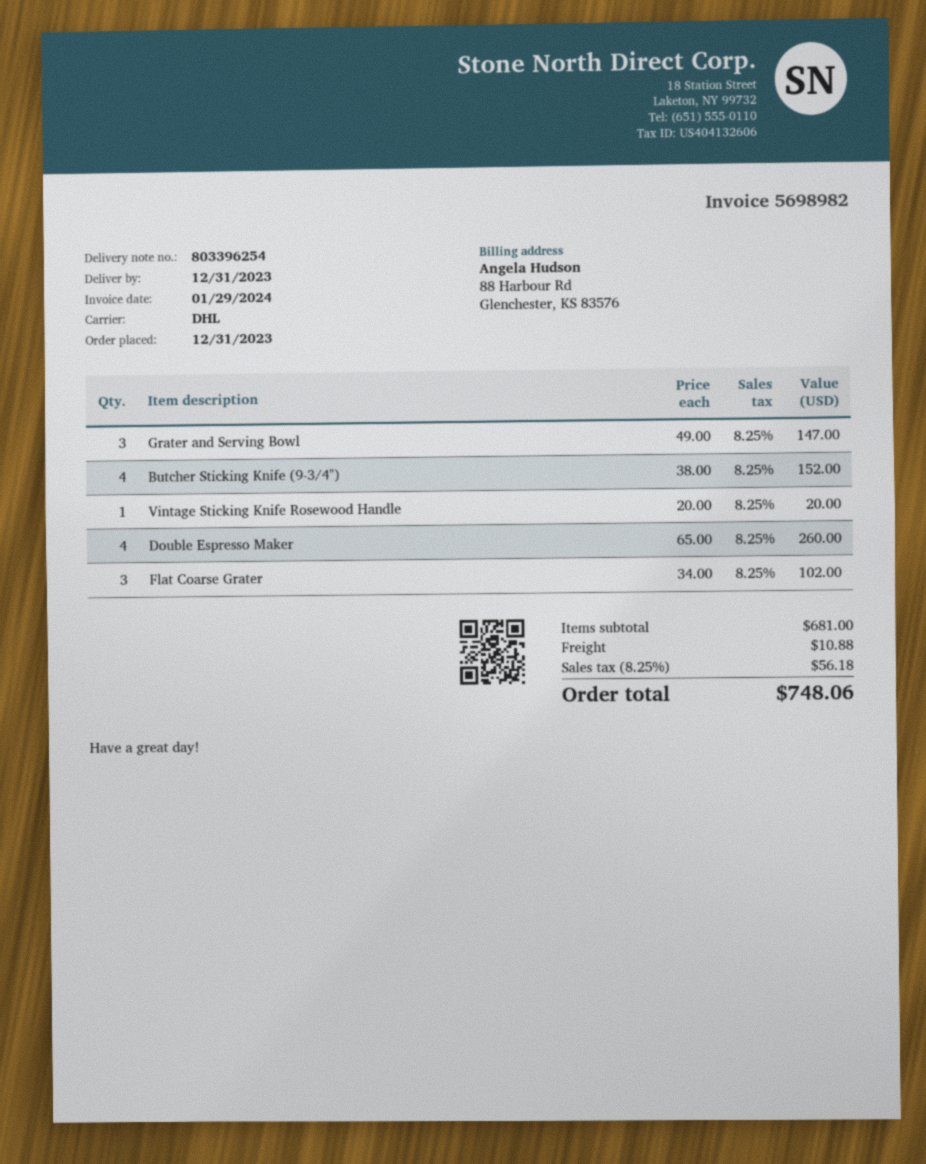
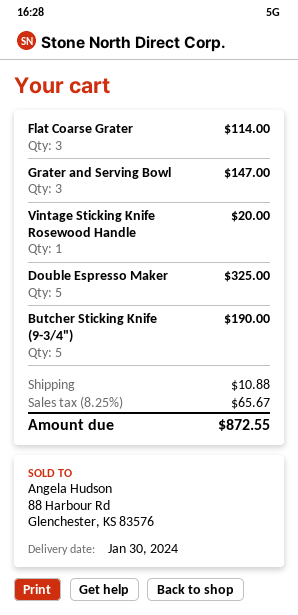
delivery date: 2023-12-31 -> 2024-01-30
Butcher Sticking Knife (9-3/4"): 4 for 152.00 -> 5 for 190.00
Double Espresso Maker: 4 for 260.00 -> 5 for 325.00
Flat Coarse Grater: 3 for 102.00 -> 3 for 114.00
tax: 8.25% = 56.18 -> 8.25% = 65.67
total: 748.06 -> 872.55

